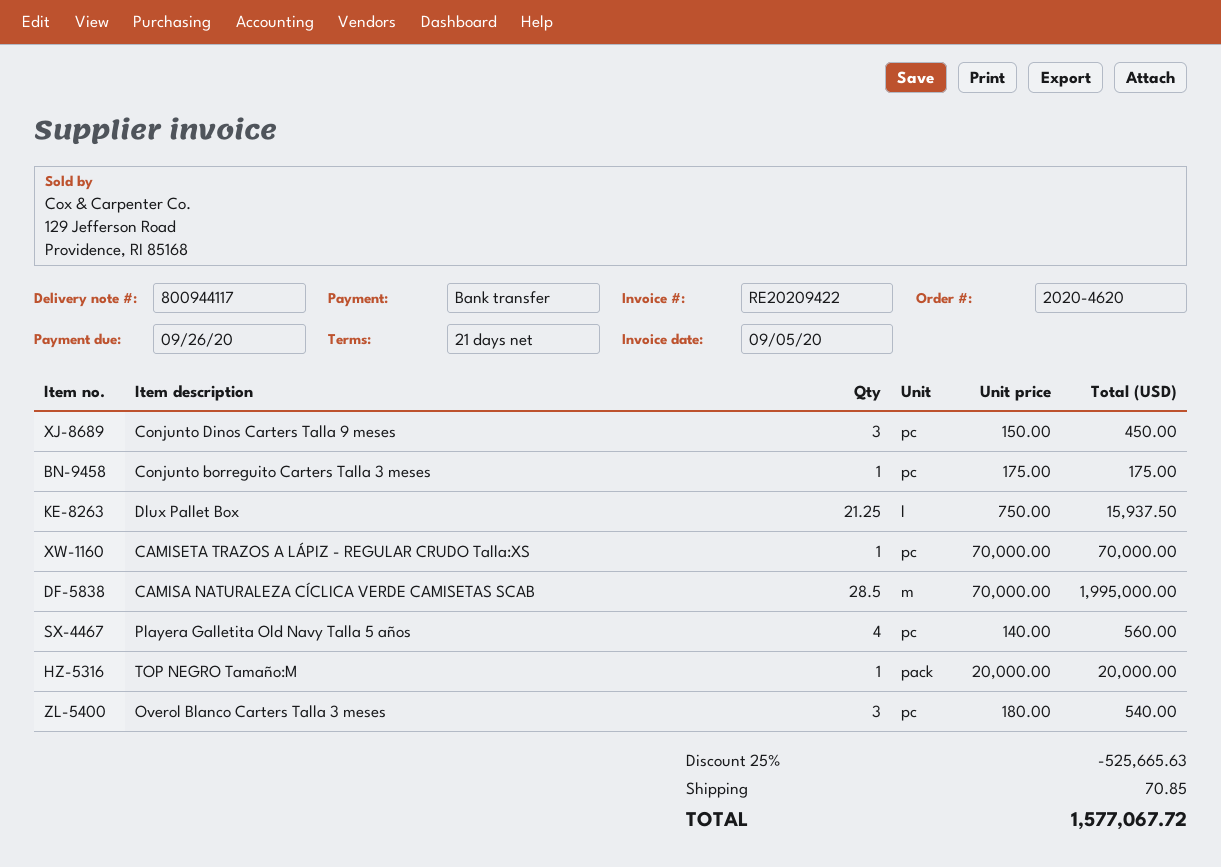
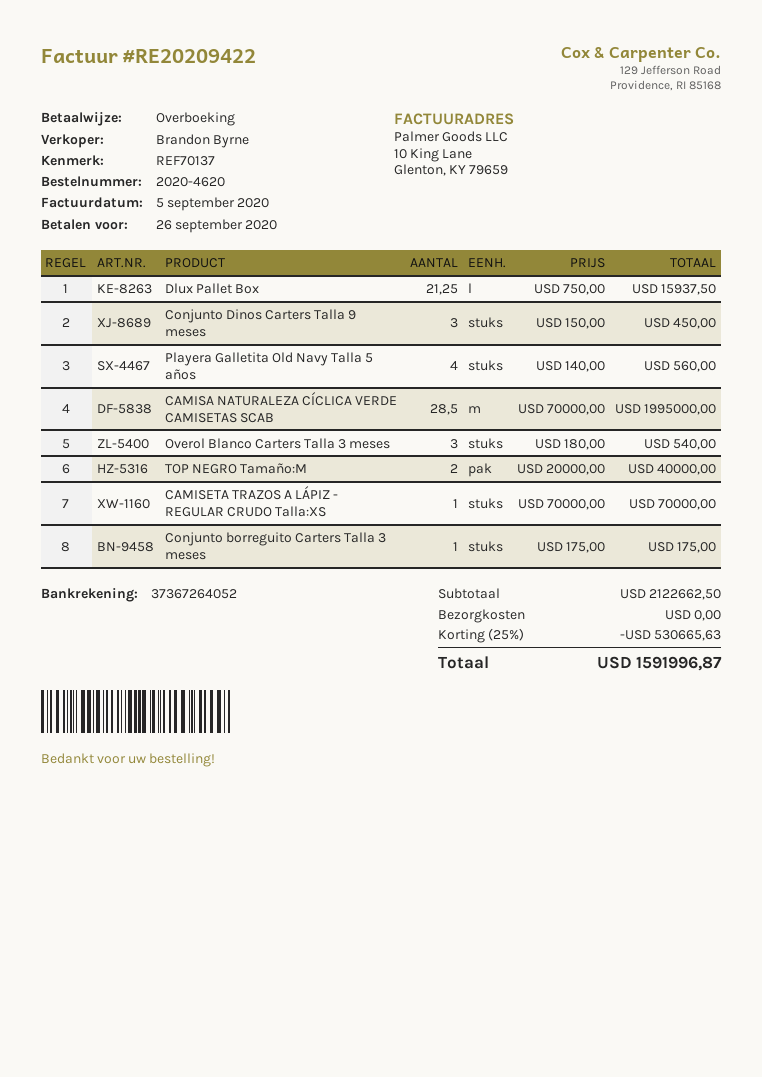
TOP NEGRO Tamaño:M: 1 x 20000.00 = 20000.00 -> 2 x 20000.00 = 40000.00
discount: 25% = 525665.63 -> 25% = 530665.63
shipping: 70.85 -> 0.00
total: 1577067.72 -> 1591996.87

